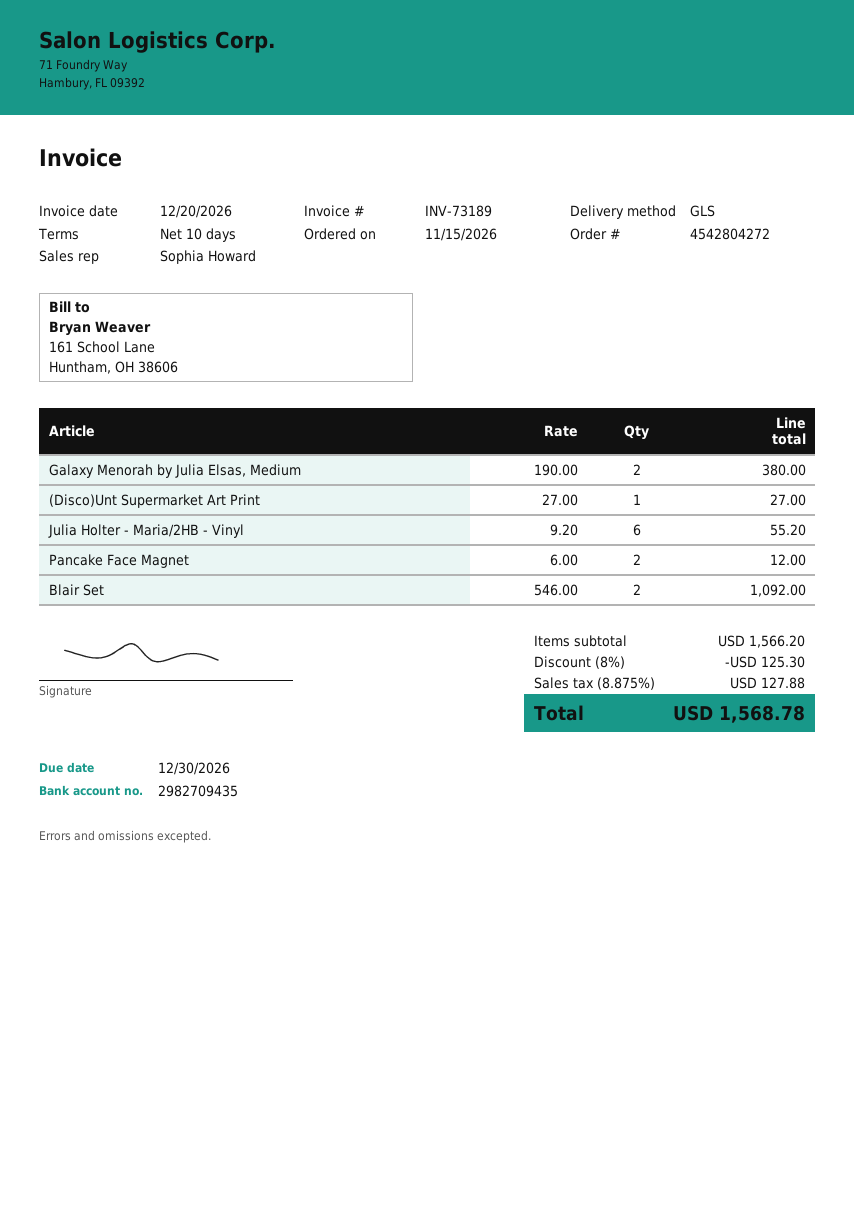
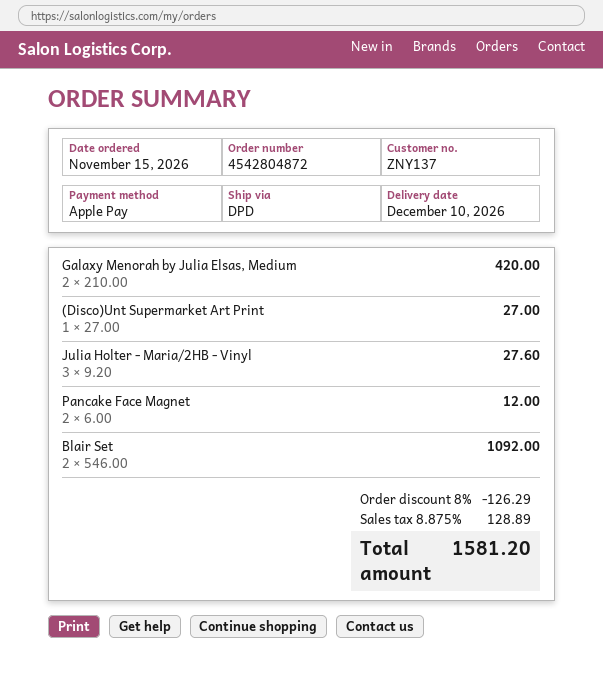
order number: 4542804272 -> 4542804872
shipping method: GLS -> DPD
Galaxy Menorah by Julia Elsas, Medium: 2 x 190.00 = 380.00 -> 2 x 210.00 = 420.00
Julia Holter - Maria/2HB - Vinyl: 6 x 9.20 = 55.20 -> 3 x 9.20 = 27.60
discount: 8% = 125.30 -> 8% = 126.29
tax: 8.875% = 127.88 -> 8.875% = 128.89
total: 1568.78 -> 1581.20

